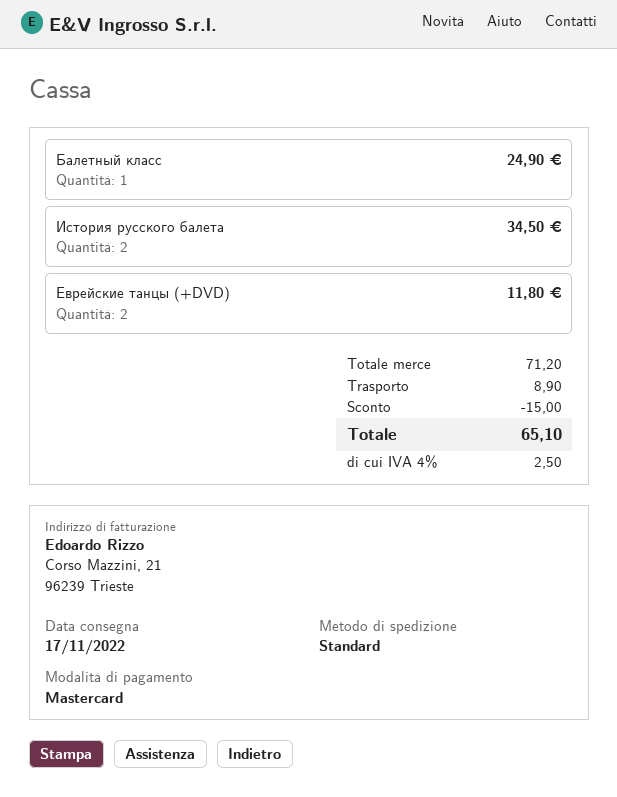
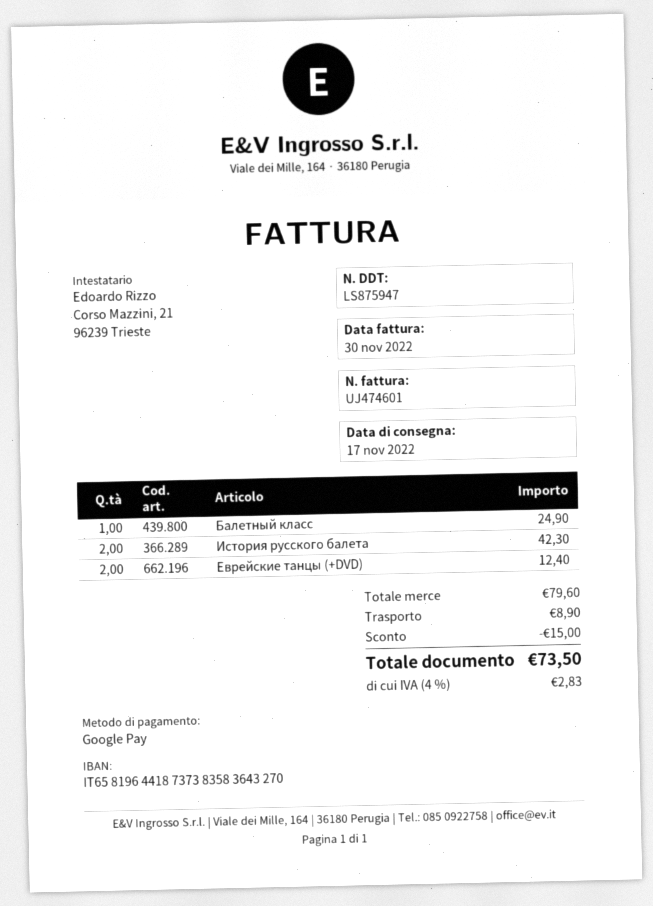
payment method: Mastercard -> Google Pay
История русского балета: 2 for 34.50 -> 2 for 42.30
Еврейские танцы (+DVD): 2 for 11.80 -> 2 for 12.40
subtotal: 71.20 -> 79.60
tax: 4% = 2.50 -> 4% = 2.83
total: 65.10 -> 73.50

